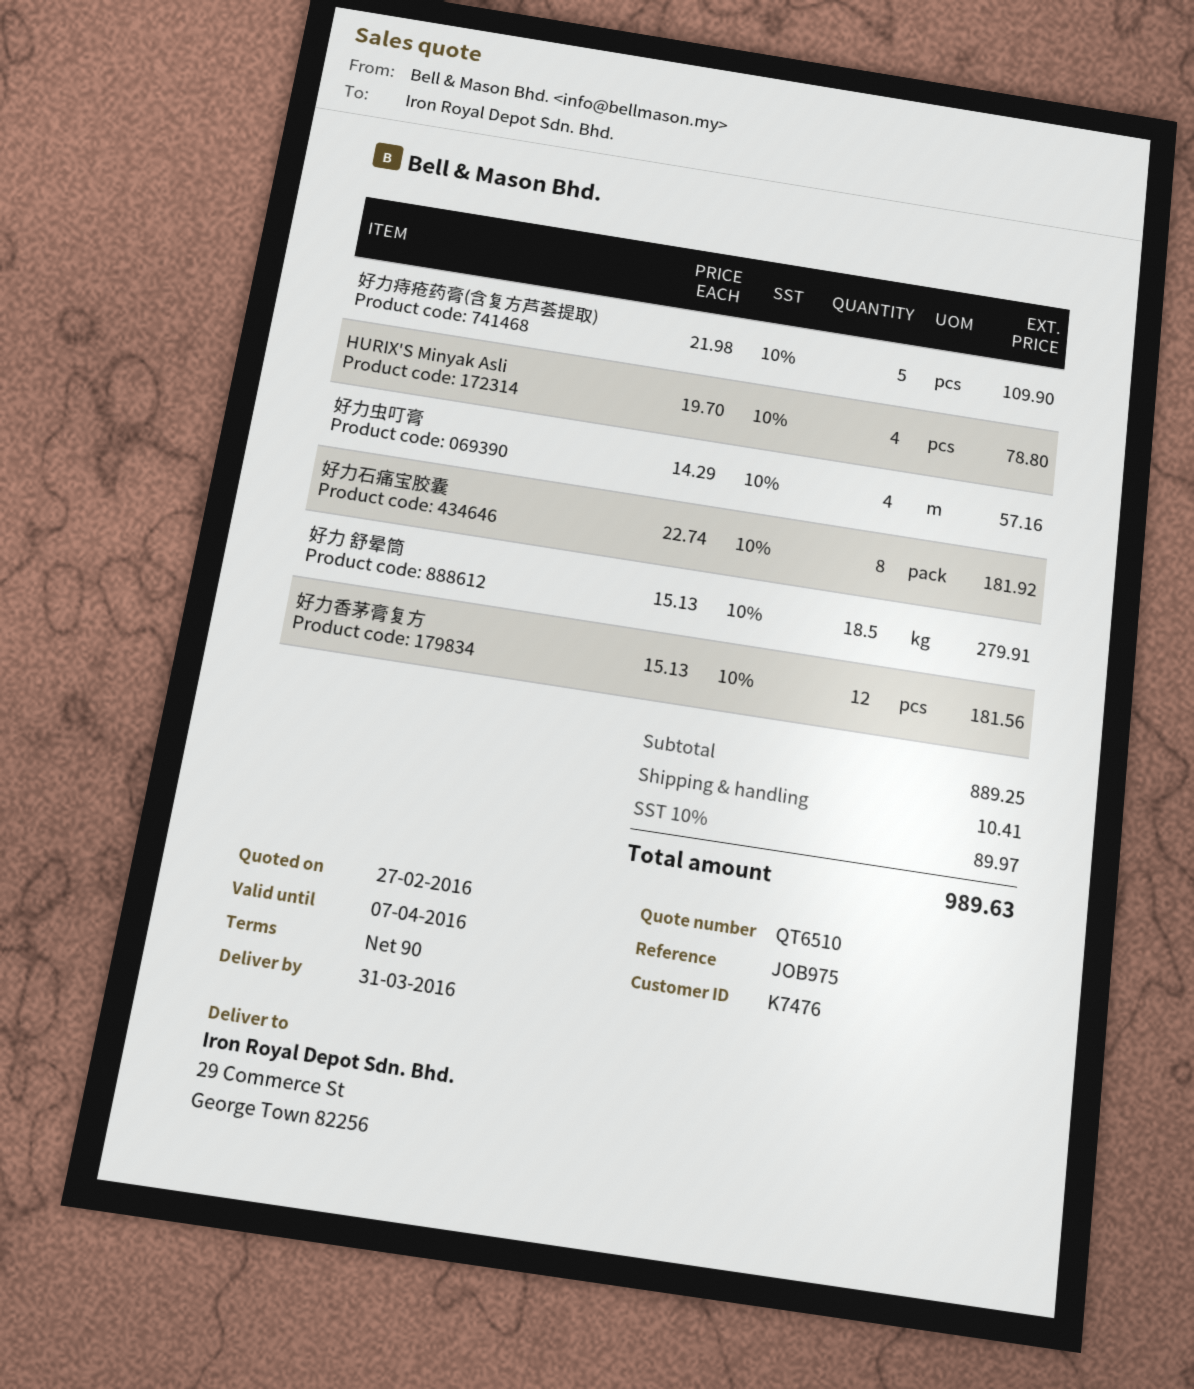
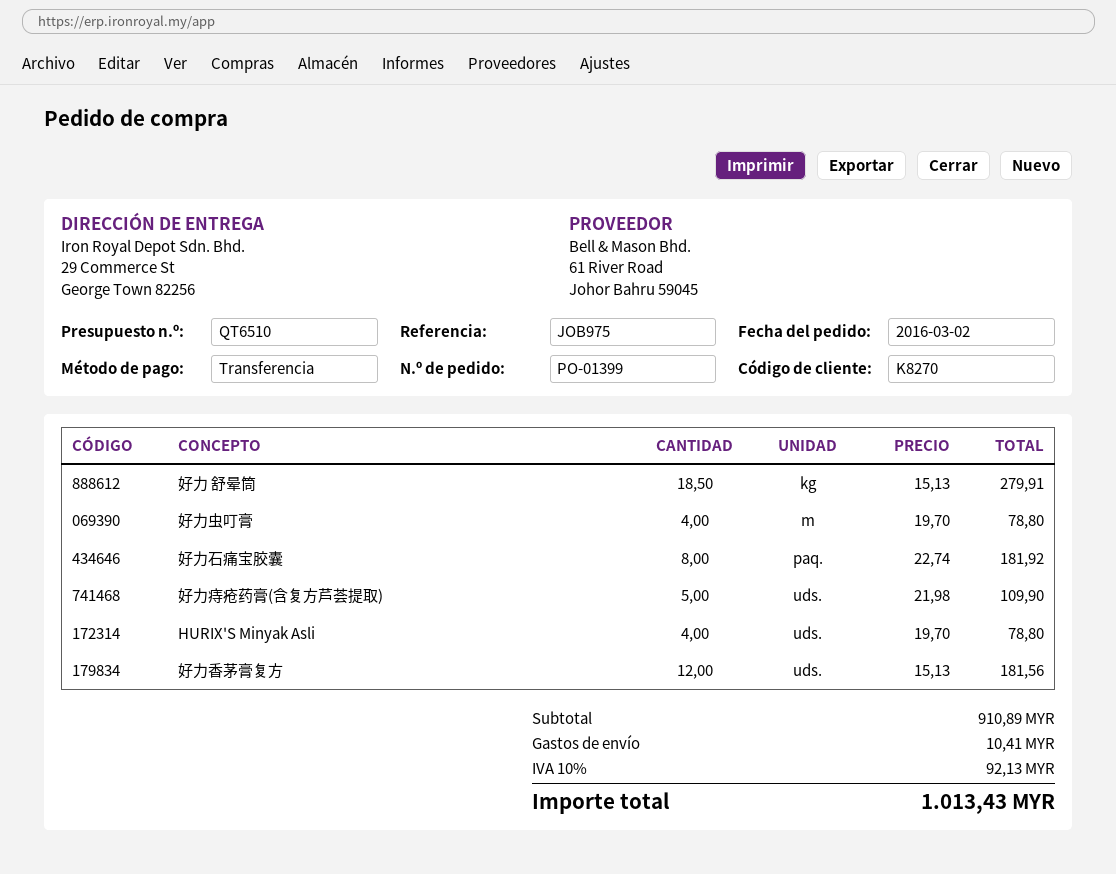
customer number: K7476 -> K8270
好力虫叮膏: 4 x 14.29 = 57.16 -> 4 x 19.70 = 78.80
subtotal: 889.25 -> 910.89
tax: 10% = 89.97 -> 10% = 92.13
total: 989.63 -> 1013.43

